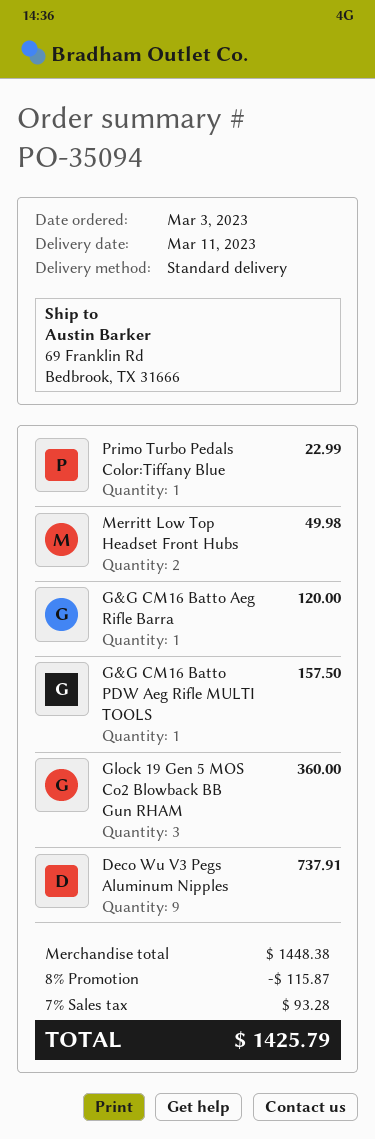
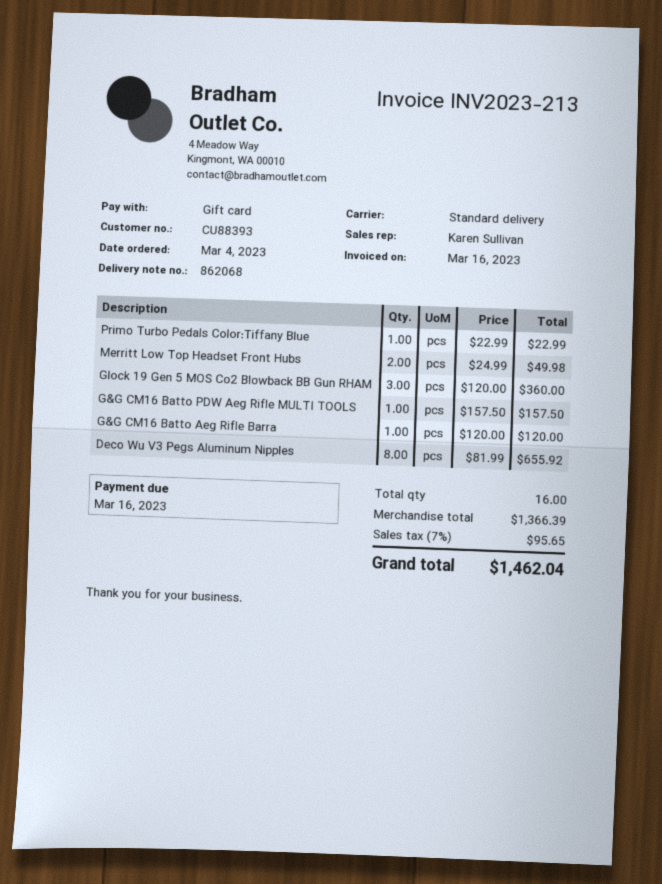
order date: 2023-03-03 -> 2023-03-04
Deco Wu V3 Pegs Aluminum Nipples: 9 for 737.91 -> 8 for 655.92
subtotal: 1448.38 -> 1366.39
discount: 8% = 115.87 -> none
tax: 7% = 93.28 -> 7% = 95.65
total: 1425.79 -> 1462.04

